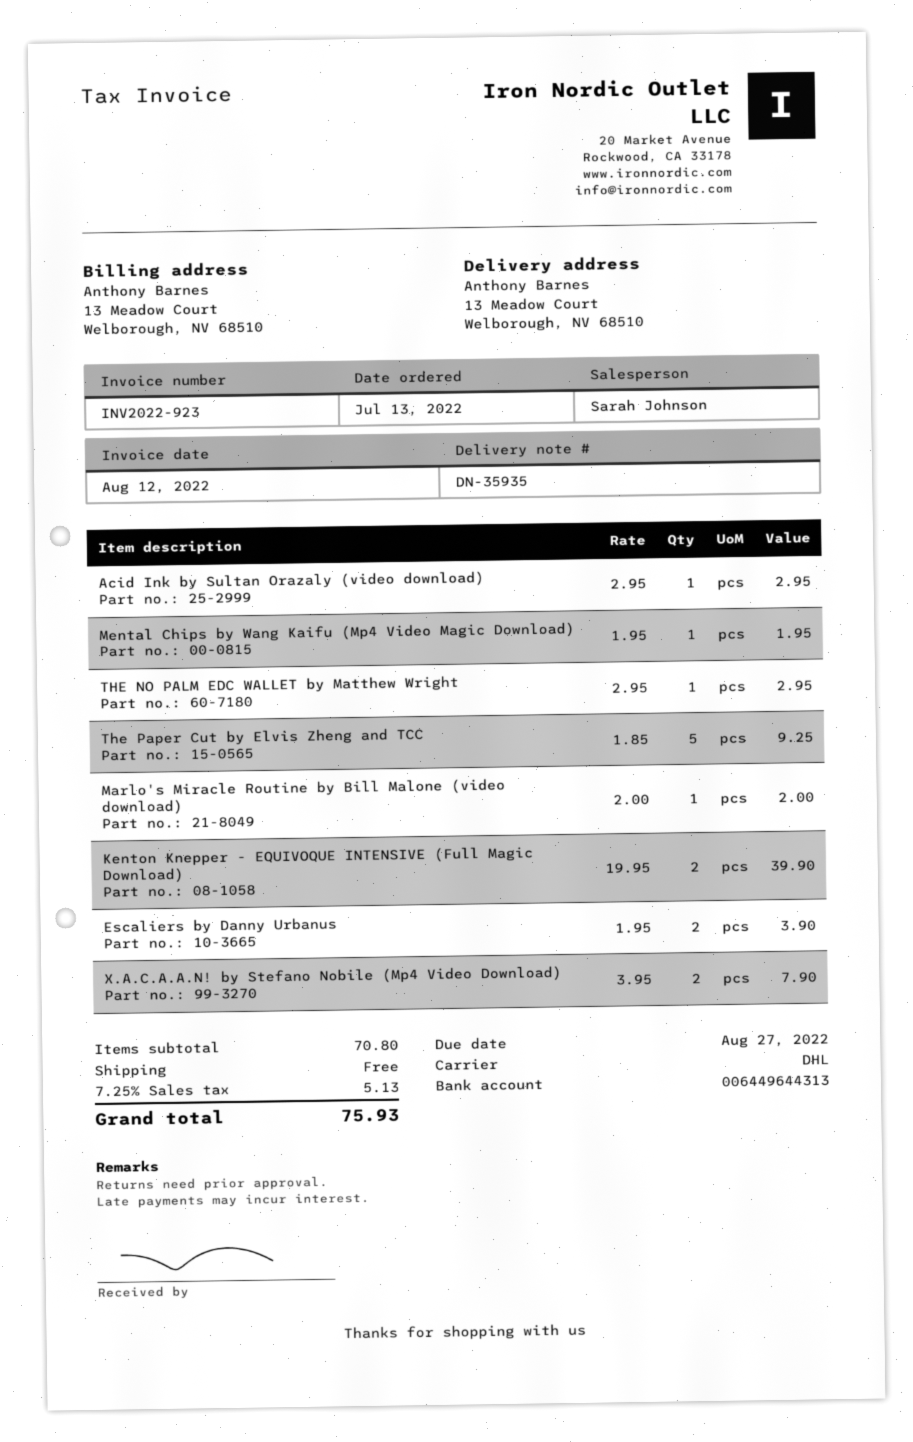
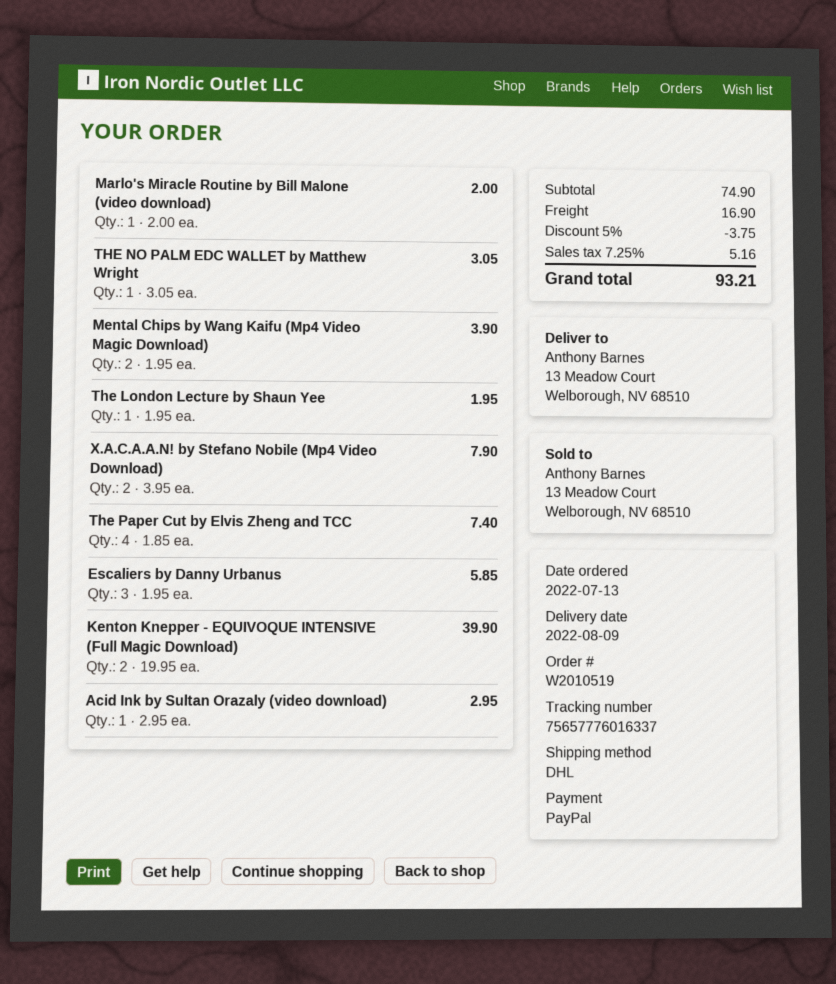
Mental Chips by Wang Kaifu (Mp4 Video Magic Download): 1 x 1.95 = 1.95 -> 2 x 1.95 = 3.90
THE NO PALM EDC WALLET by Matthew Wright: 1 x 2.95 = 2.95 -> 1 x 3.05 = 3.05
The Paper Cut by Elvis Zheng and TCC: 5 x 1.85 = 9.25 -> 4 x 1.85 = 7.40
Escaliers by Danny Urbanus: 2 x 1.95 = 3.90 -> 3 x 1.95 = 5.85
The London Lecture by Shaun Yee: none -> 1 x 1.95 = 1.95
subtotal: 70.80 -> 74.90
discount: none -> 5% = 3.75
shipping: 0.00 -> 16.90
tax: 7.25% = 5.13 -> 7.25% = 5.16
total: 75.93 -> 93.21

